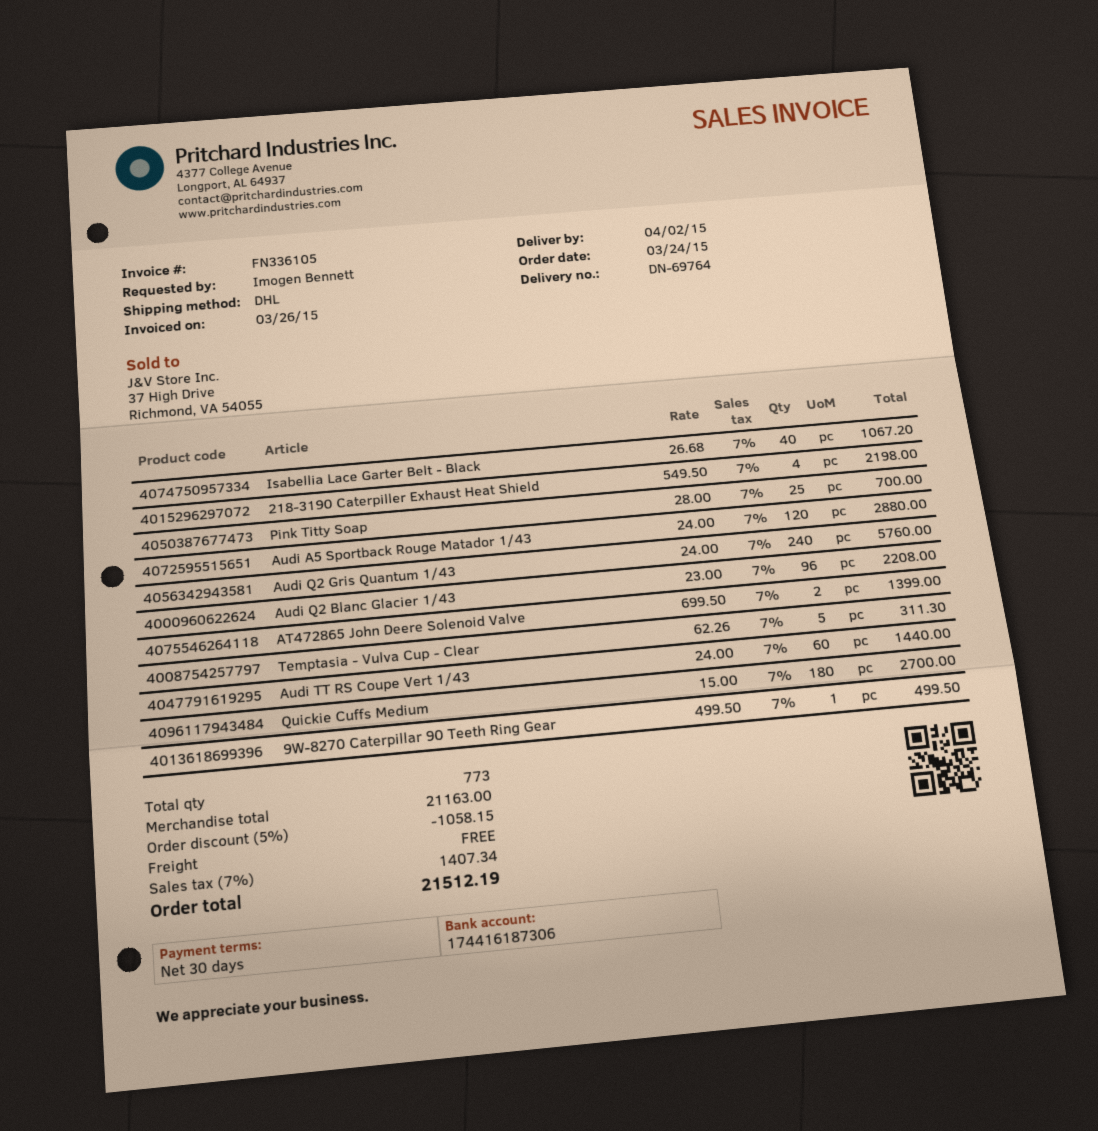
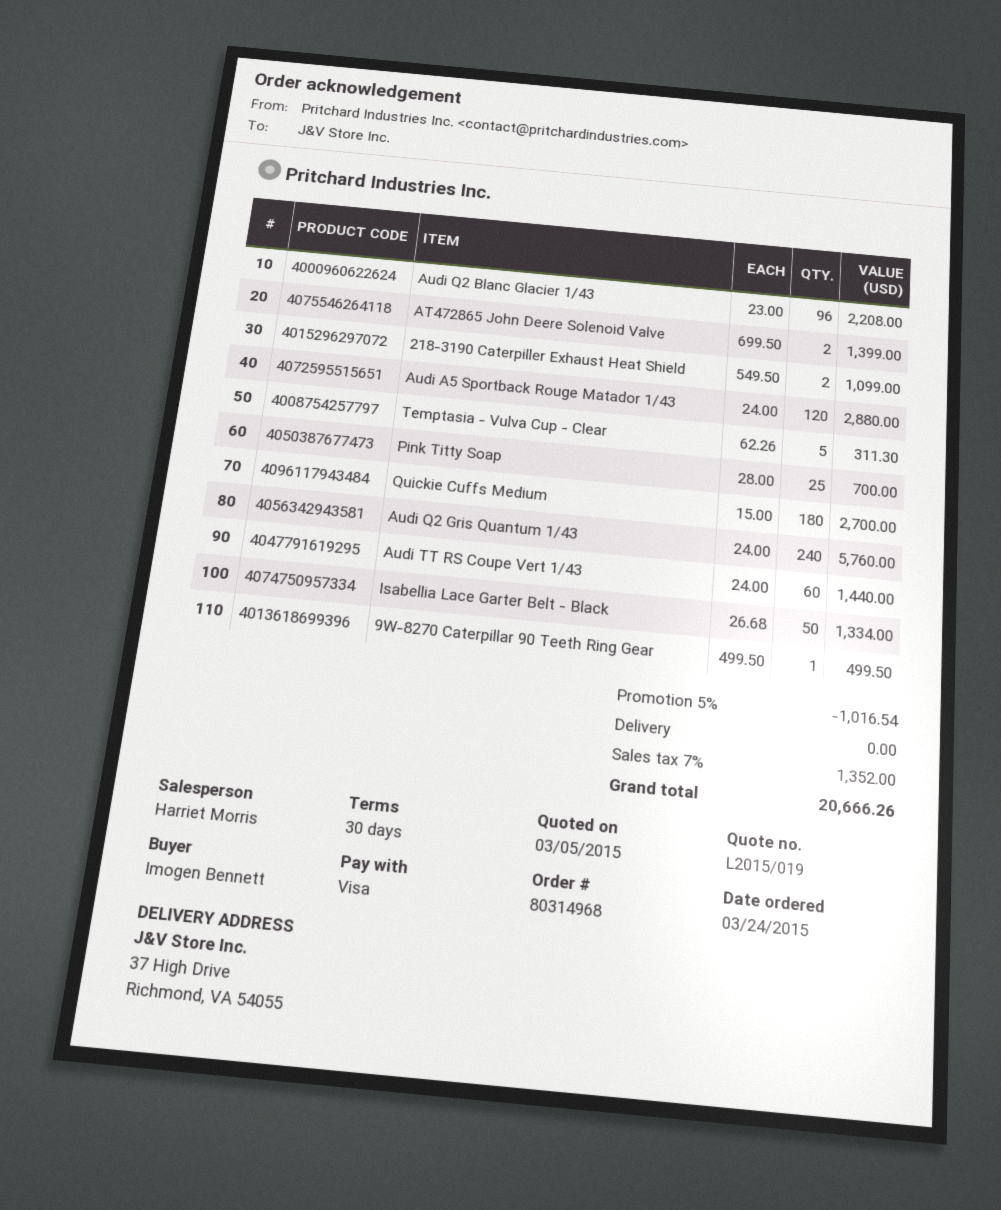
Isabellia Lace Garter Belt - Black: 40 x 26.68 = 1067.20 -> 50 x 26.68 = 1334.00
218-3190 Caterpiller Exhaust Heat Shield: 4 x 549.50 = 2198.00 -> 2 x 549.50 = 1099.00
discount: 5% = 1058.15 -> 5% = 1016.54
tax: 7% = 1407.34 -> 7% = 1352.00
total: 21512.19 -> 20666.26

